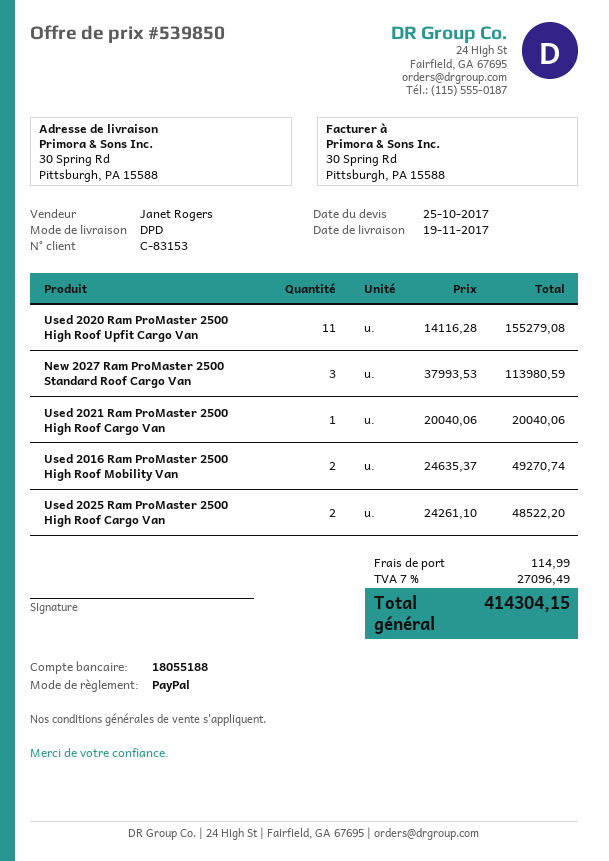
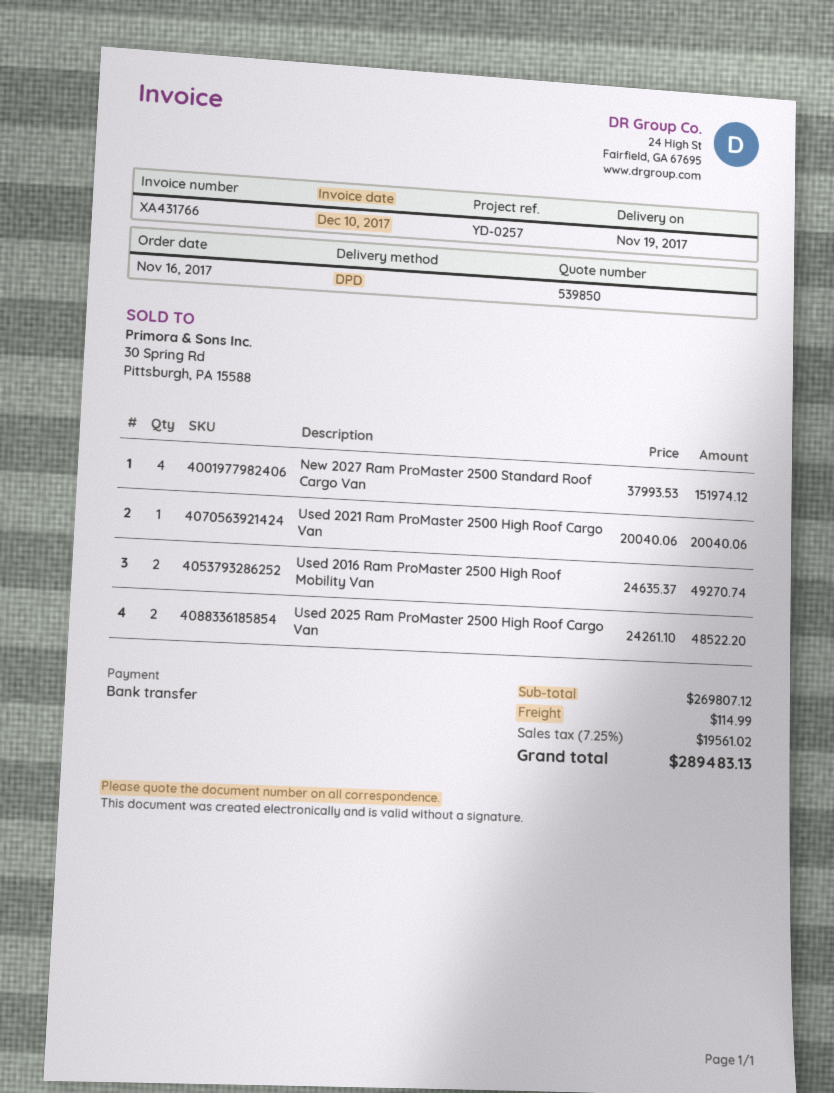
payment method: PayPal -> bank transfer
Used 2020 Ram ProMaster 2500 High Roof Upfit Cargo Van: 11 x 14116.28 = 155279.08 -> none
New 2027 Ram ProMaster 2500 Standard Roof Cargo Van: 3 x 37993.53 = 113980.59 -> 4 x 37993.53 = 151974.12
tax: 7% = 27096.49 -> 7.25% = 19561.02
total: 414304.15 -> 289483.13

